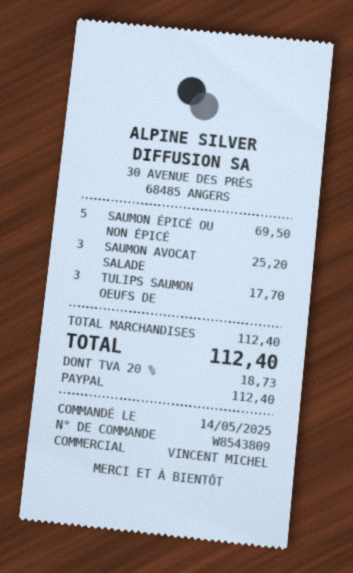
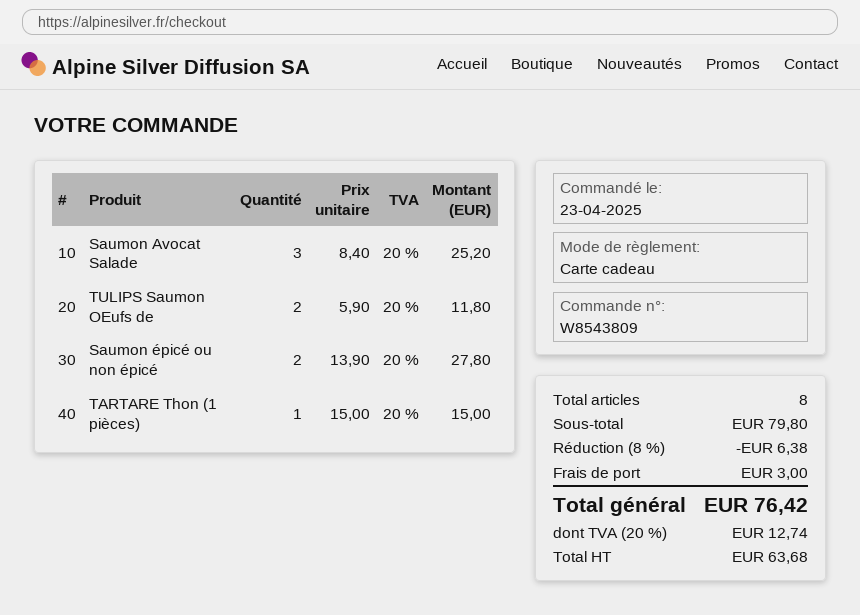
order date: 2025-05-14 -> 2025-04-23
payment method: PayPal -> gift card
SAUMON ÉPICÉ OU NON ÉPICÉ: 5 for 69.50 -> 2 for 27.80
TULIPS SAUMON OEUFS DE: 3 for 17.70 -> 2 for 11.80
TARTARE Thon (1 pièces): none -> 1 for 15.00
subtotal: 112.40 -> 79.80
discount: none -> 8% = 6.38
shipping: none -> 3.00
tax: 20% = 18.73 -> 20% = 12.74
total: 112.40 -> 76.42

